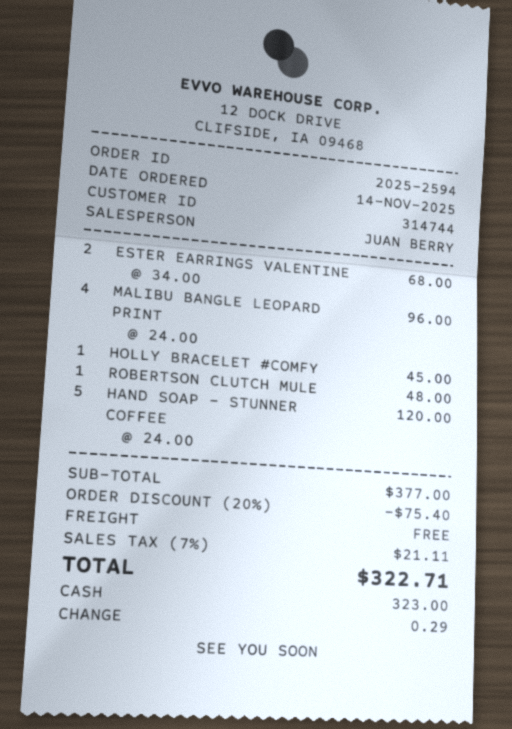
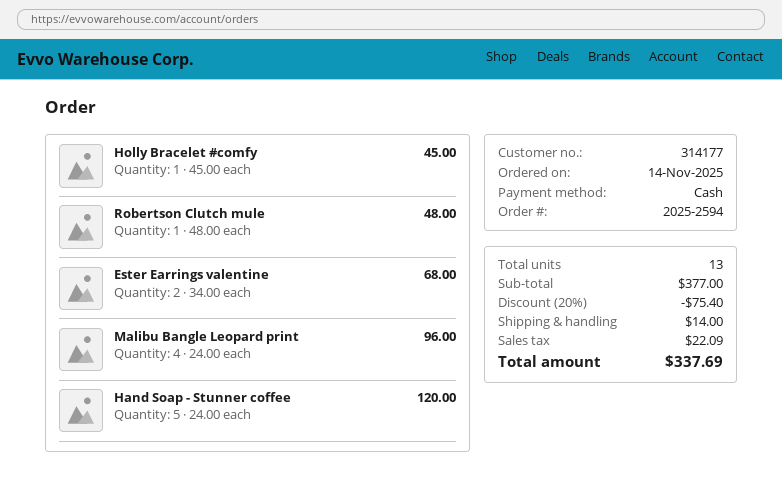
customer number: 314744 -> 314177
shipping: 0.00 -> 14.00
tax: 21.11 -> 22.09
total: 322.71 -> 337.69

